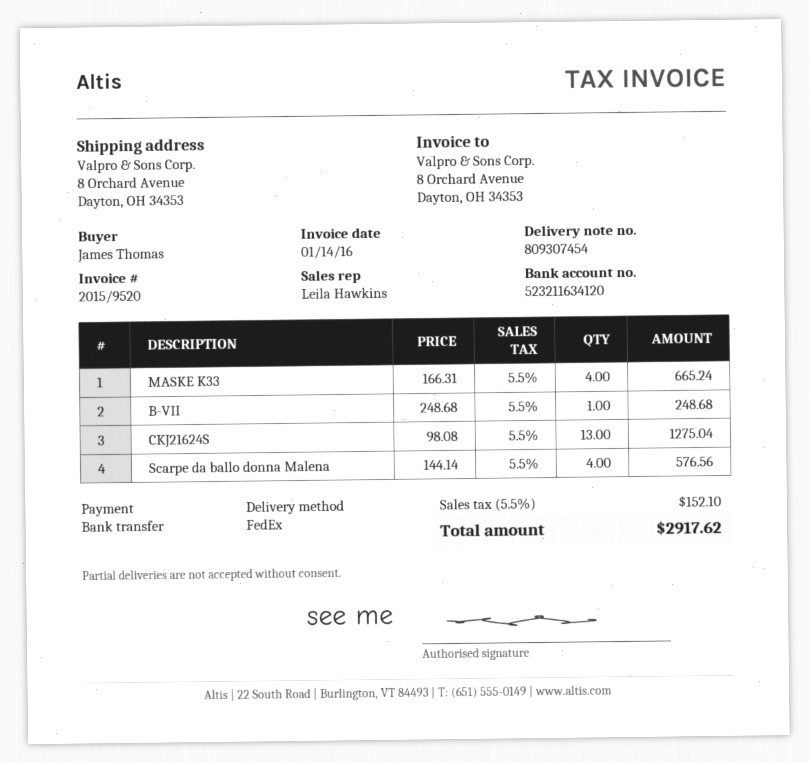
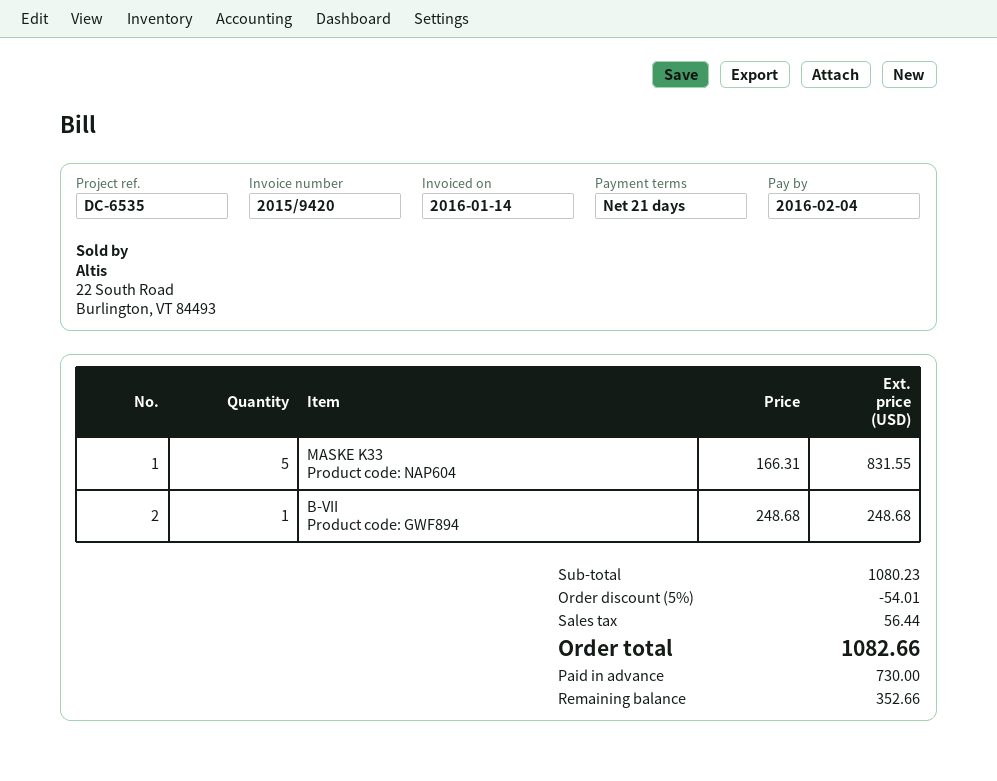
invoice number: 2015/9520 -> 2015/9420
MASKE K33: 4 x 166.31 = 665.24 -> 5 x 166.31 = 831.55
CKJ21624S: 13 x 98.08 = 1275.04 -> none
Scarpe da ballo donna Malena: 4 x 144.14 = 576.56 -> none
discount: none -> 5% = 54.01
tax: 152.10 -> 56.44
total: 2917.62 -> 1082.66

